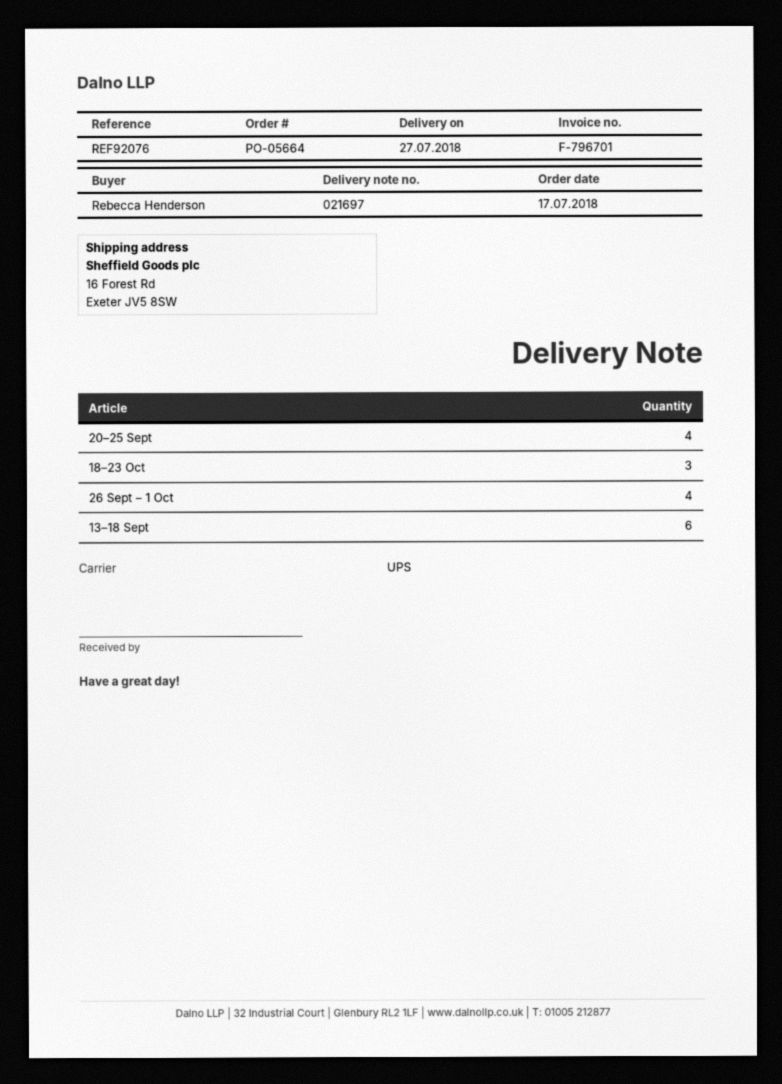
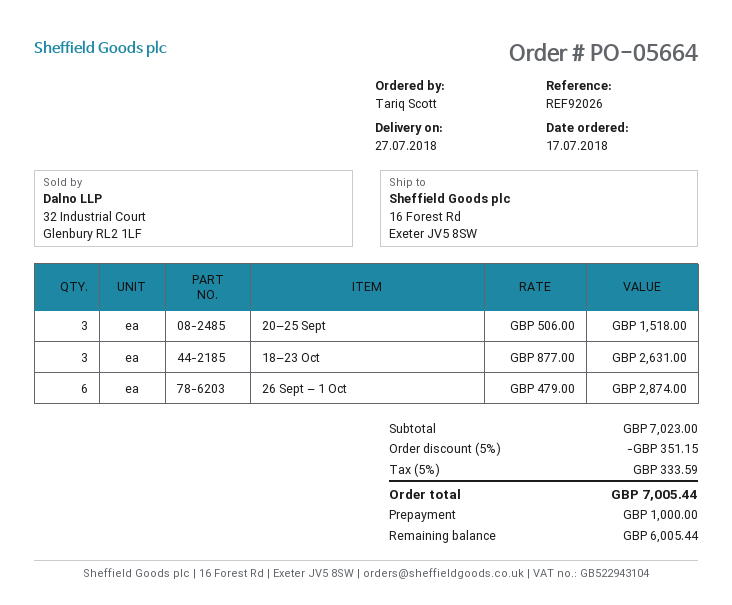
reference: REF92076 -> REF92026
ordered by: Rebecca Henderson -> Tariq Scott
20–25 Sept: 4 -> 3
26 Sept – 1 Oct: 4 -> 6
13–18 Sept: 6 -> none

